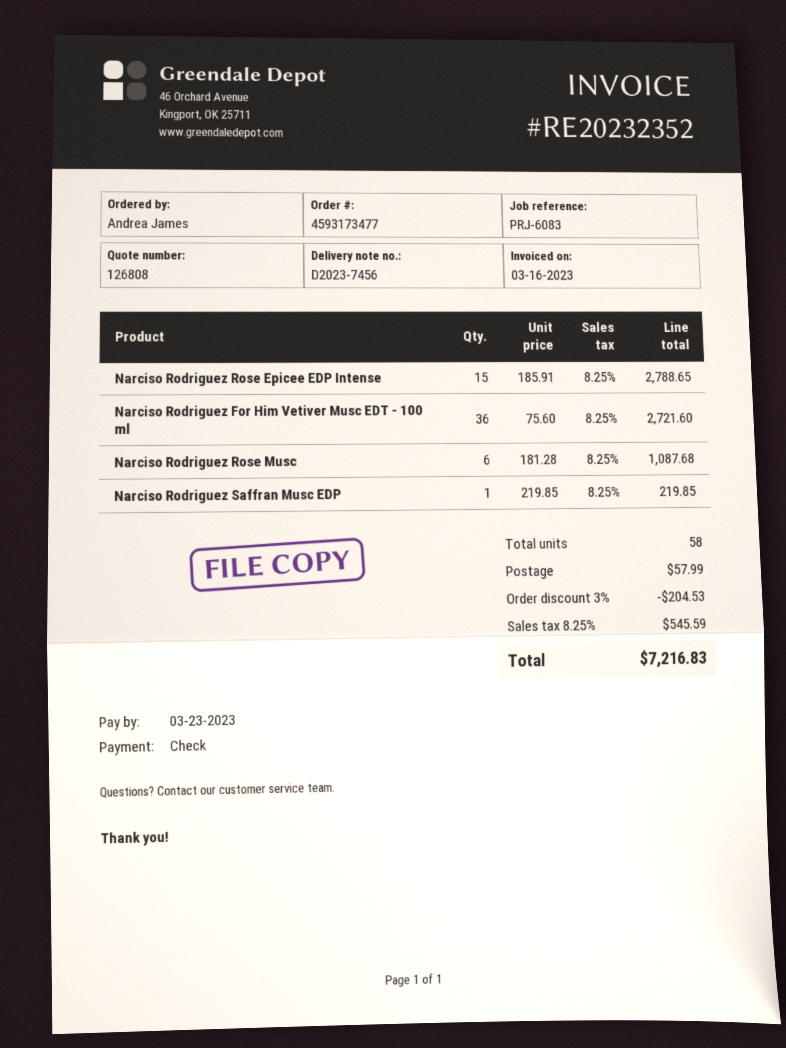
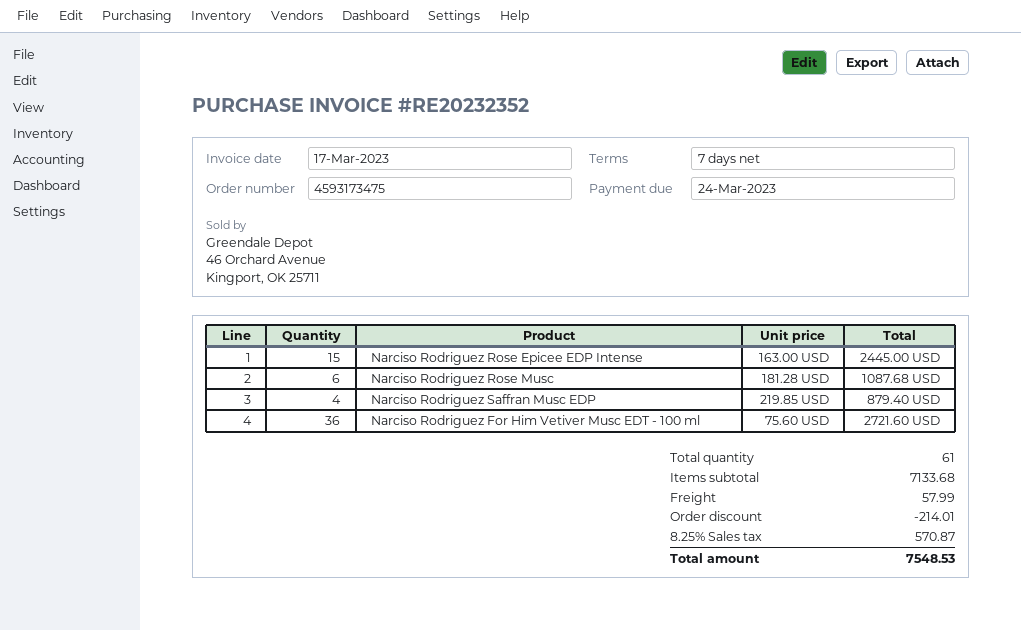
order number: 4593173477 -> 4593173475
invoice date: 2023-03-16 -> 2023-03-17
due date: 2023-03-23 -> 2023-03-24
Narciso Rodriguez Rose Epicee EDP Intense: 15 x 185.91 = 2788.65 -> 15 x 163.00 = 2445.00
Narciso Rodriguez Saffran Musc EDP: 1 x 219.85 = 219.85 -> 4 x 219.85 = 879.40
total quantity: 58 -> 61
discount: 204.53 -> 214.01
tax: 8.25% = 545.59 -> 8.25% = 570.87
total: 7216.83 -> 7548.53

